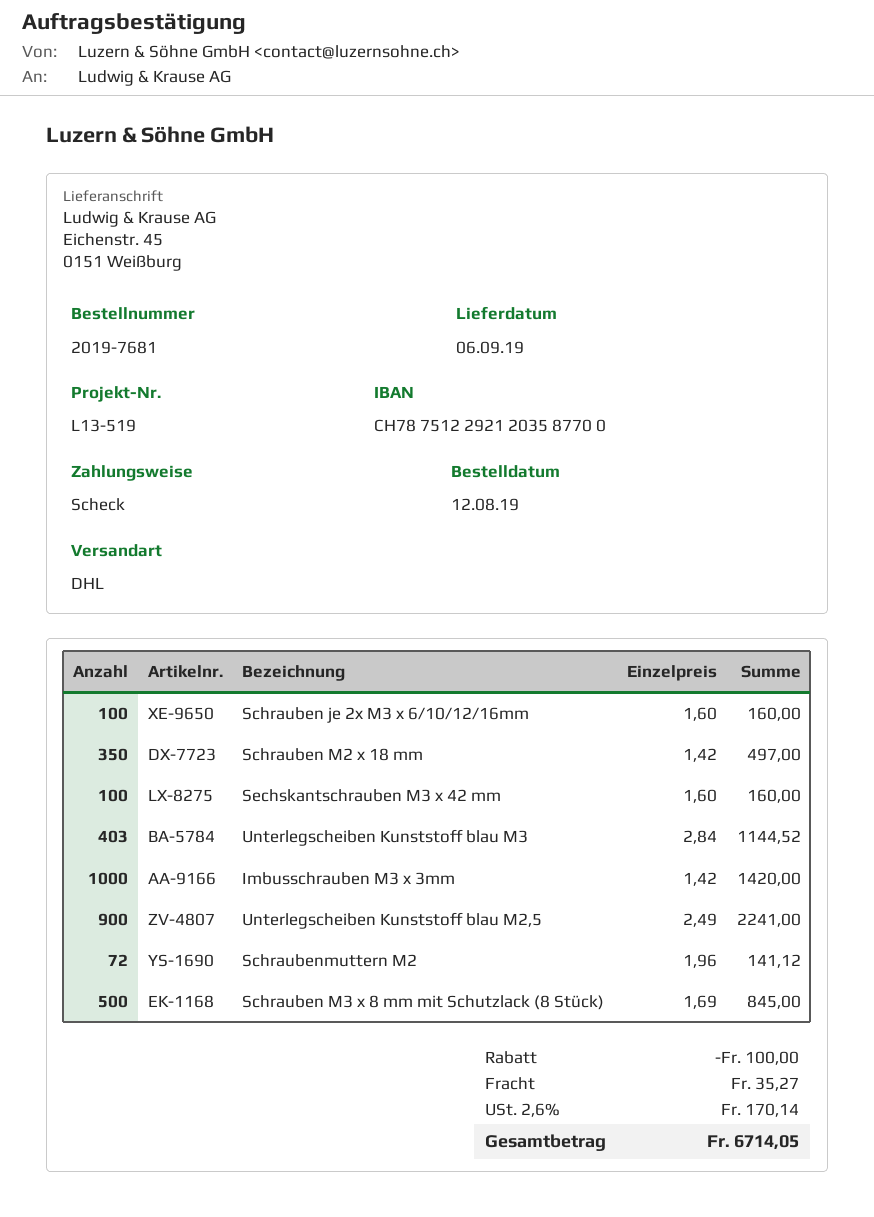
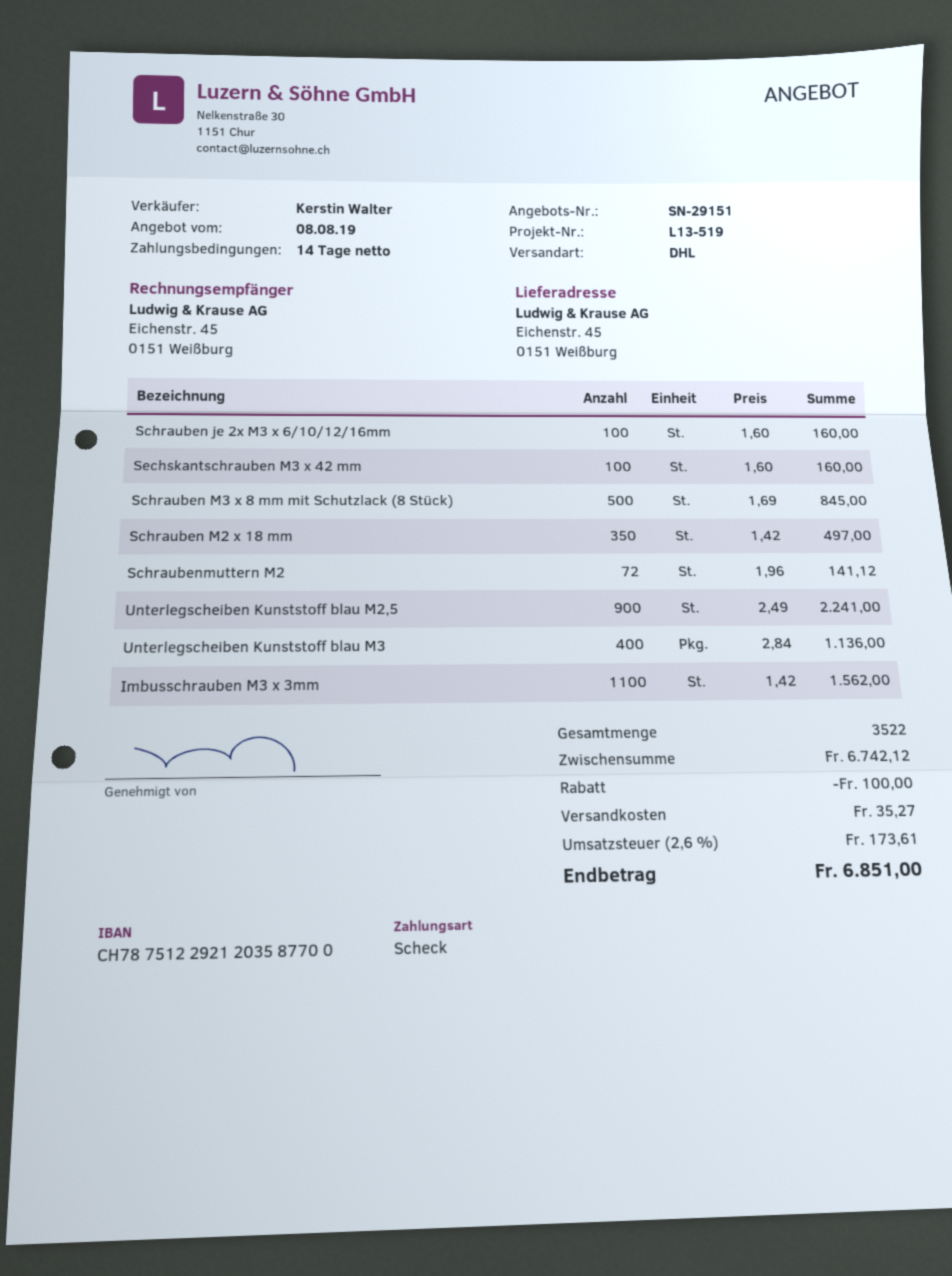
Unterlegscheiben Kunststoff blau M3: 403 x 2.84 = 1144.52 -> 400 x 2.84 = 1136.00
Imbusschrauben M3 x 3mm: 1000 x 1.42 = 1420.00 -> 1100 x 1.42 = 1562.00
tax: 2.6% = 170.14 -> 2.6% = 173.61
total: 6714.05 -> 6851.00

